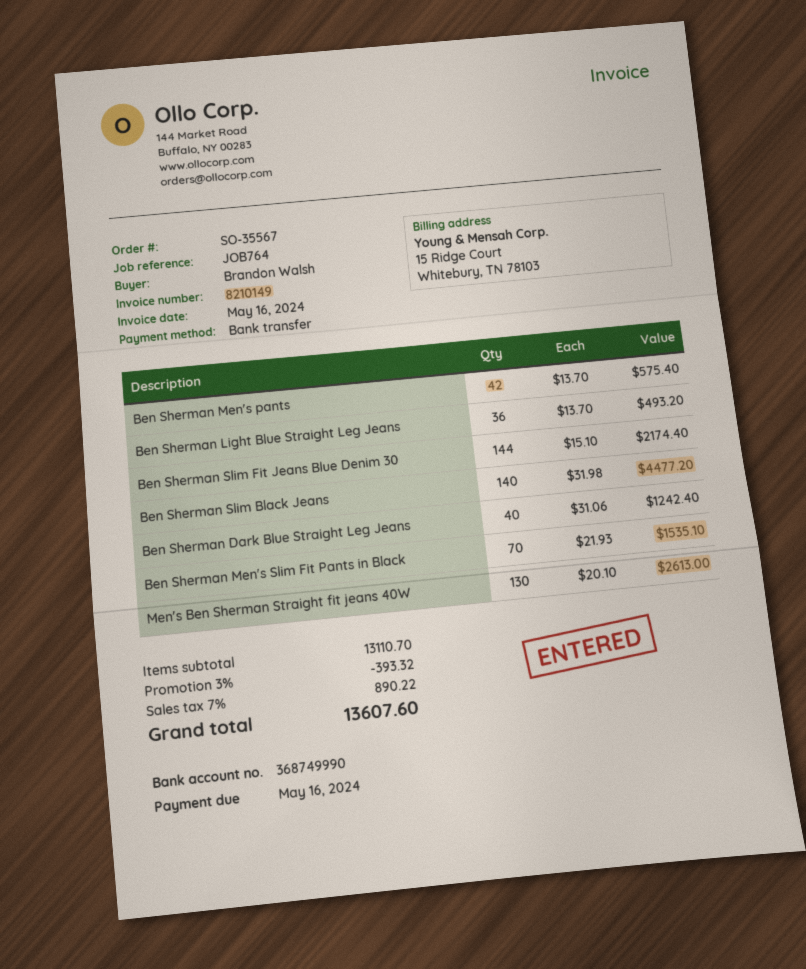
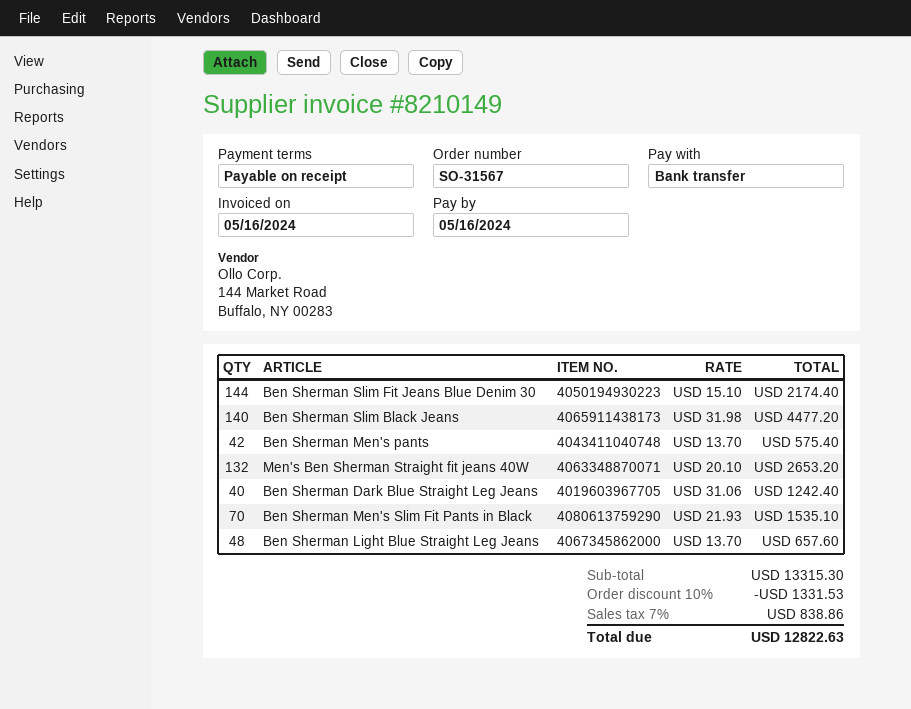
order number: SO-35567 -> SO-31567
Ben Sherman Light Blue Straight Leg Jeans: 36 x 13.70 = 493.20 -> 48 x 13.70 = 657.60
Men's Ben Sherman Straight fit jeans 40W: 130 x 20.10 = 2613.00 -> 132 x 20.10 = 2653.20
subtotal: 13110.70 -> 13315.30
discount: 3% = 393.32 -> 10% = 1331.53
tax: 7% = 890.22 -> 7% = 838.86
total: 13607.60 -> 12822.63

